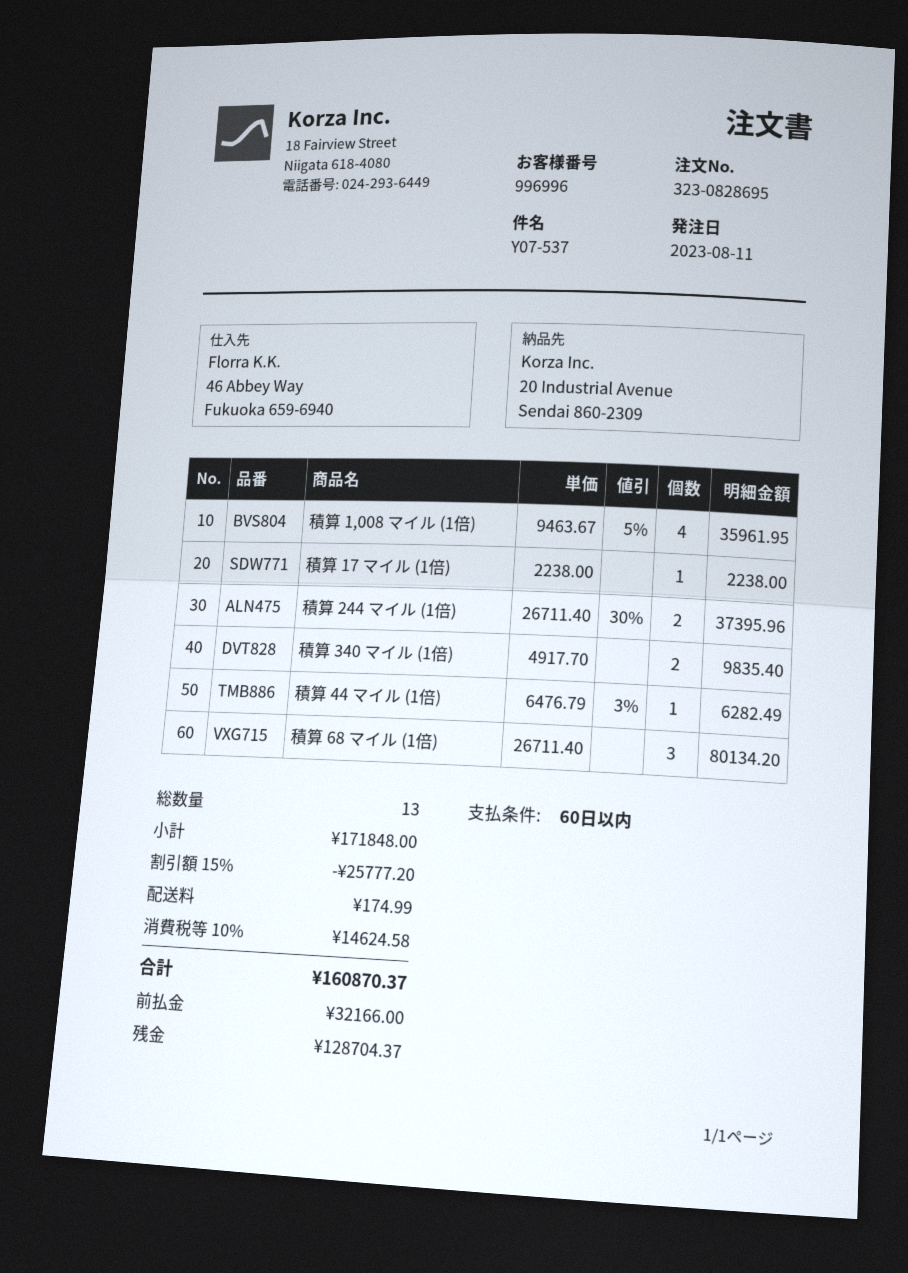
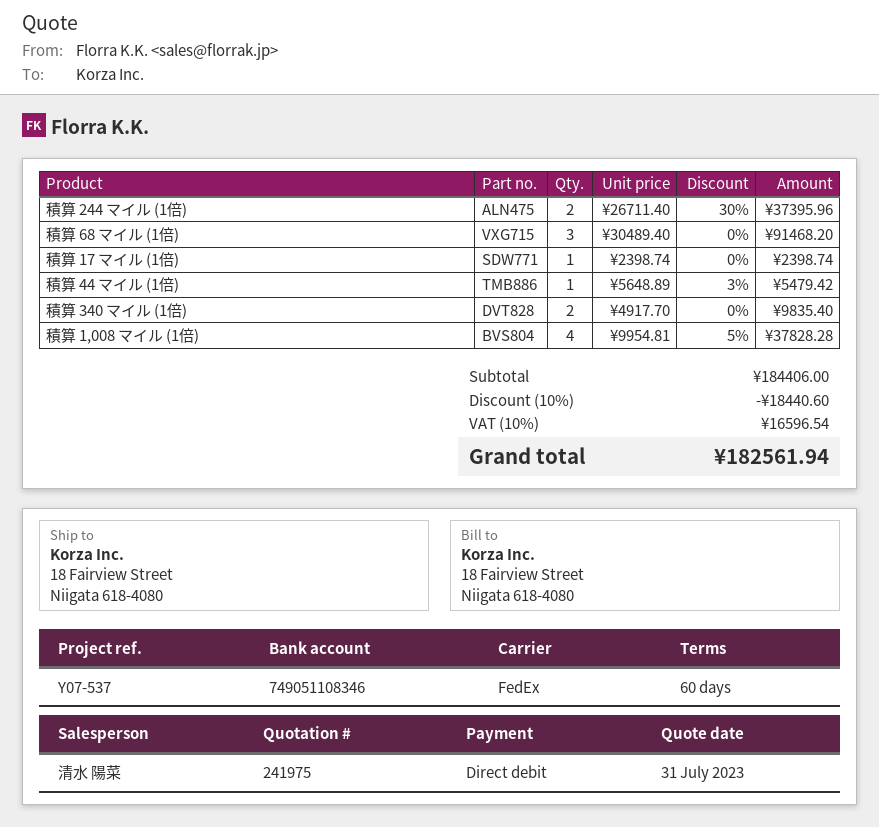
ship to: 20 Industrial Avenue, Sendai 860-2309 -> 18 Fairview Street, Niigata 618-4080
積算 1,008 マイル (1倍): 4 x 9463.67 - 5% = 35961.95 -> 4 x 9954.81 - 5% = 37828.28
積算 17 マイル (1倍): 1 x 2238.00 = 2238.00 -> 1 x 2398.74 = 2398.74
積算 44 マイル (1倍): 1 x 6476.79 - 3% = 6282.49 -> 1 x 5648.89 - 3% = 5479.42
積算 68 マイル (1倍): 3 x 26711.40 = 80134.20 -> 3 x 30489.40 = 91468.20
subtotal: 171848.00 -> 184406.00
discount: 15% = 25777.20 -> 10% = 18440.60
shipping: 174.99 -> none
tax: 10% = 14624.58 -> 10% = 16596.54
total: 160870.37 -> 182561.94

